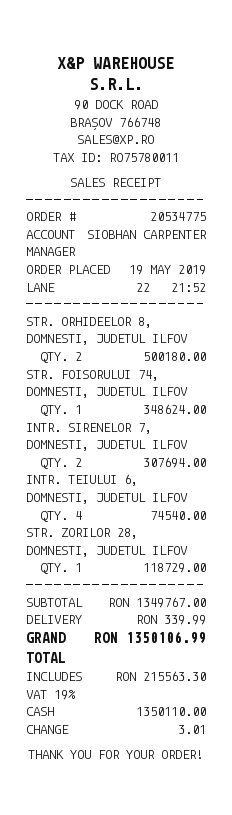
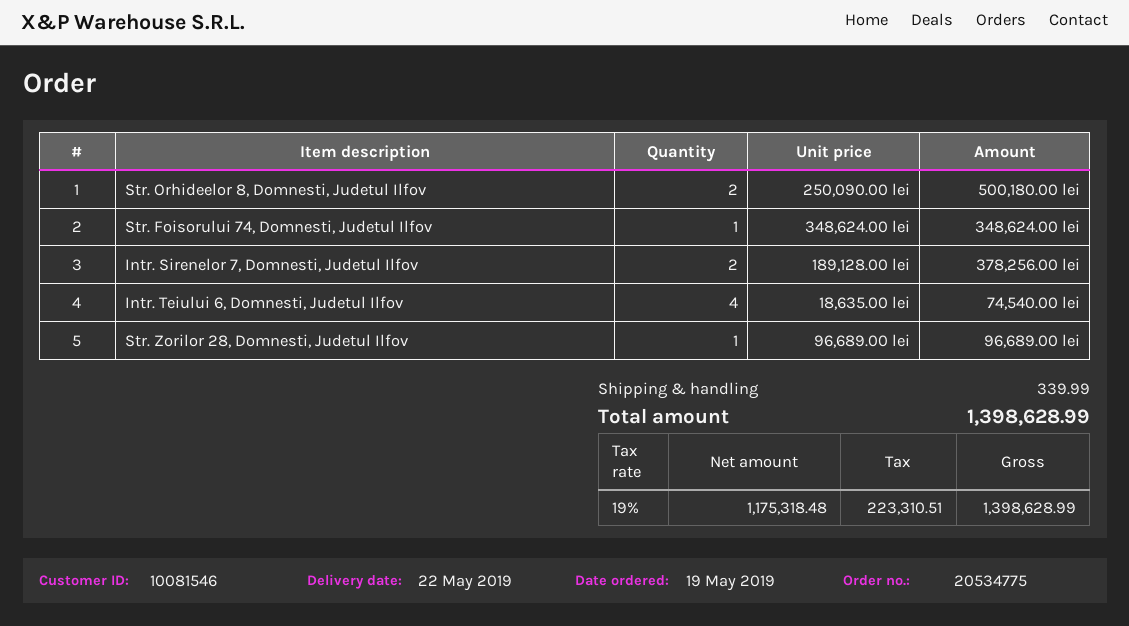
INTR. SIRENELOR 7, DOMNESTI, JUDETUL ILFOV: 2 for 307694.00 -> 2 for 378256.00
STR. ZORILOR 28, DOMNESTI, JUDETUL ILFOV: 1 for 118729.00 -> 1 for 96689.00
tax: 19% = 215563.30 -> 19% = 223310.51
total: 1350106.99 -> 1398628.99

